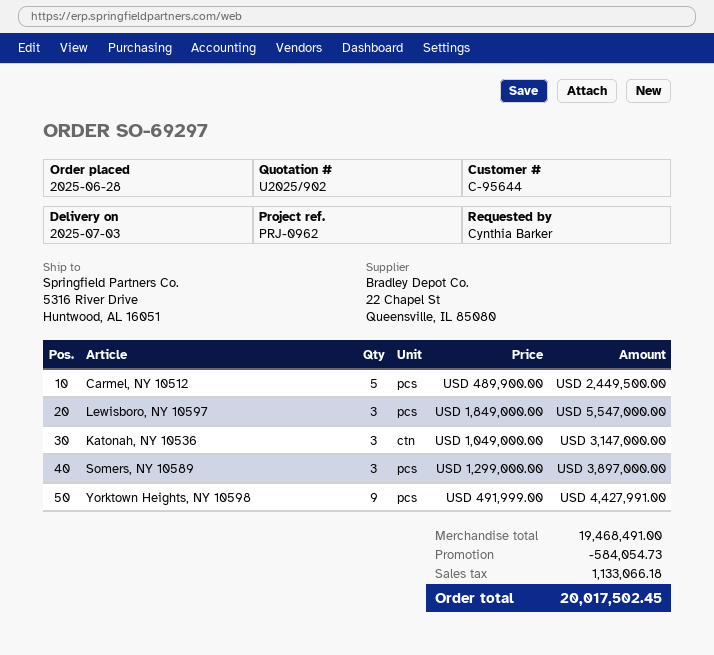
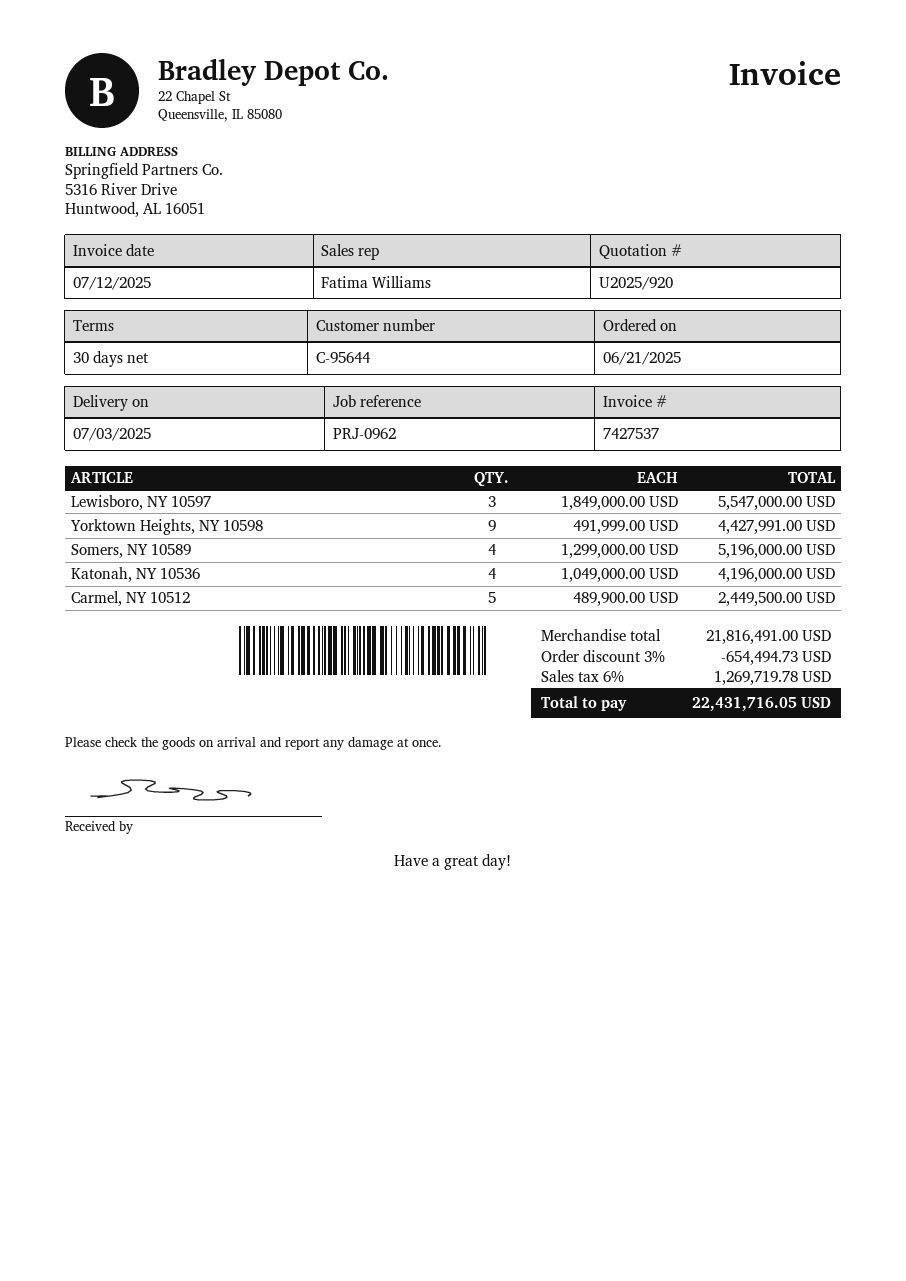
quote number: U2025/902 -> U2025/920
order date: 2025-06-28 -> 2025-06-21
Katonah, NY 10536: 3 x 1049000.00 = 3147000.00 -> 4 x 1049000.00 = 4196000.00
Somers, NY 10589: 3 x 1299000.00 = 3897000.00 -> 4 x 1299000.00 = 5196000.00
subtotal: 19468491.00 -> 21816491.00
discount: 584054.73 -> 654494.73
tax: 1133066.18 -> 1269719.78
total: 20017502.45 -> 22431716.05

